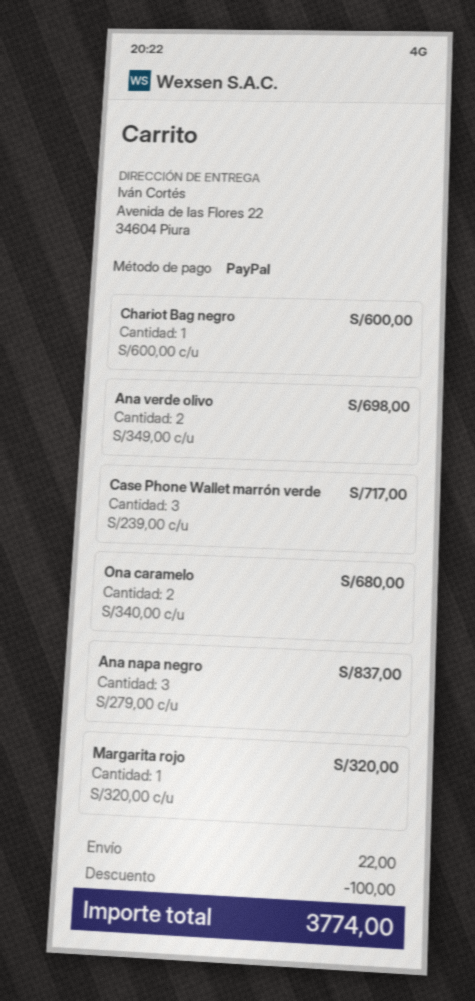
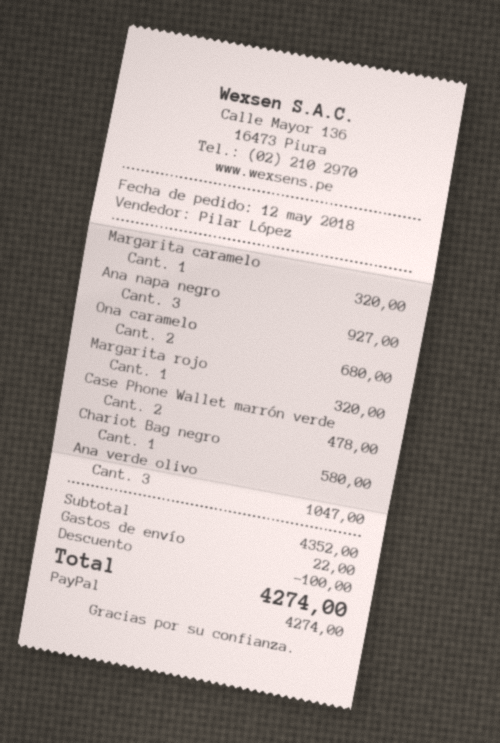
Chariot Bag negro: 1 for 600.00 -> 1 for 580.00
Ana verde olivo: 2 for 698.00 -> 3 for 1047.00
Case Phone Wallet marrón verde: 3 for 717.00 -> 2 for 478.00
Ana napa negro: 3 for 837.00 -> 3 for 927.00
Margarita caramelo: none -> 1 for 320.00
total: 3774.00 -> 4274.00

